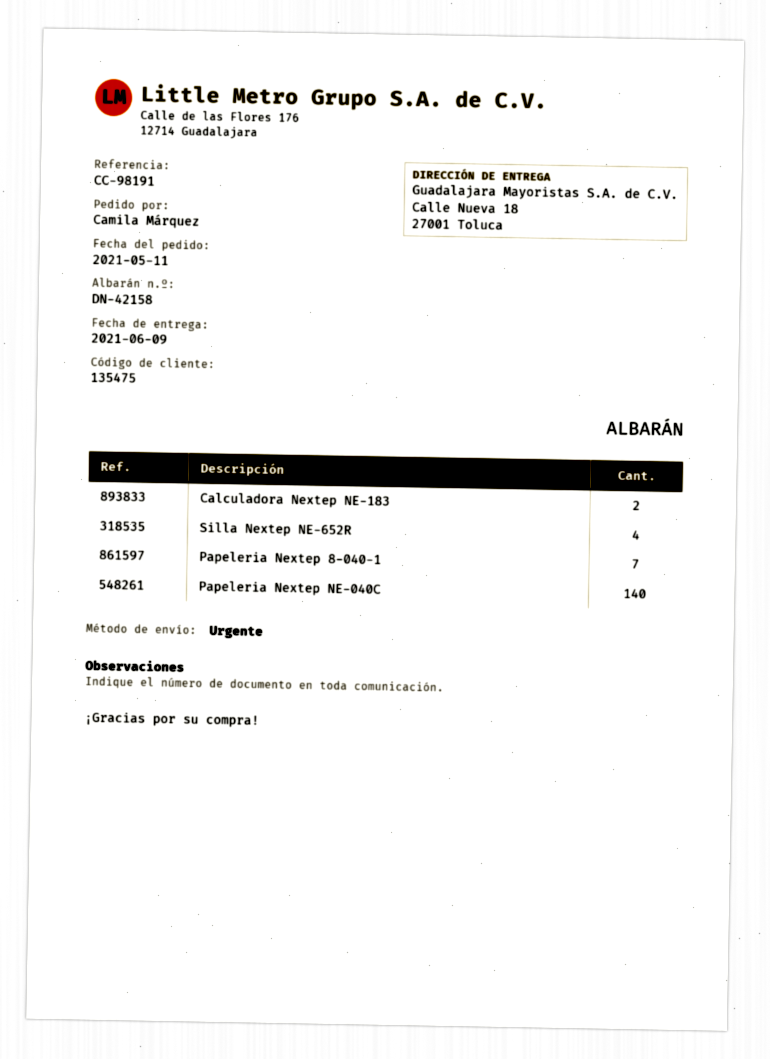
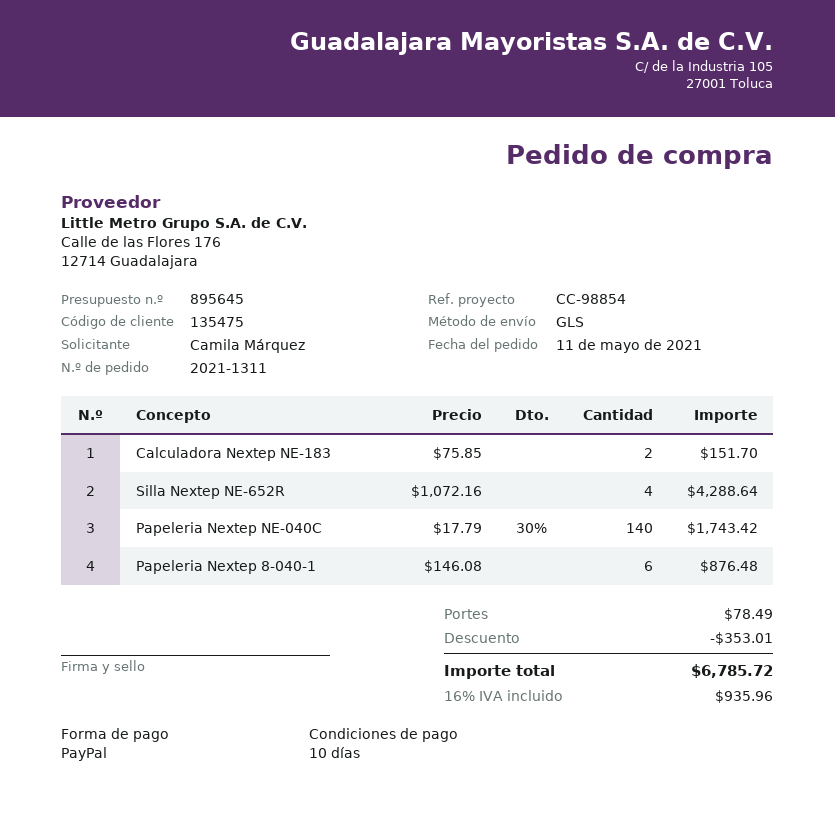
reference: CC-98191 -> CC-98854
shipping method: express -> GLS
Papeleria Nextep 8-040-1: 7 -> 6

